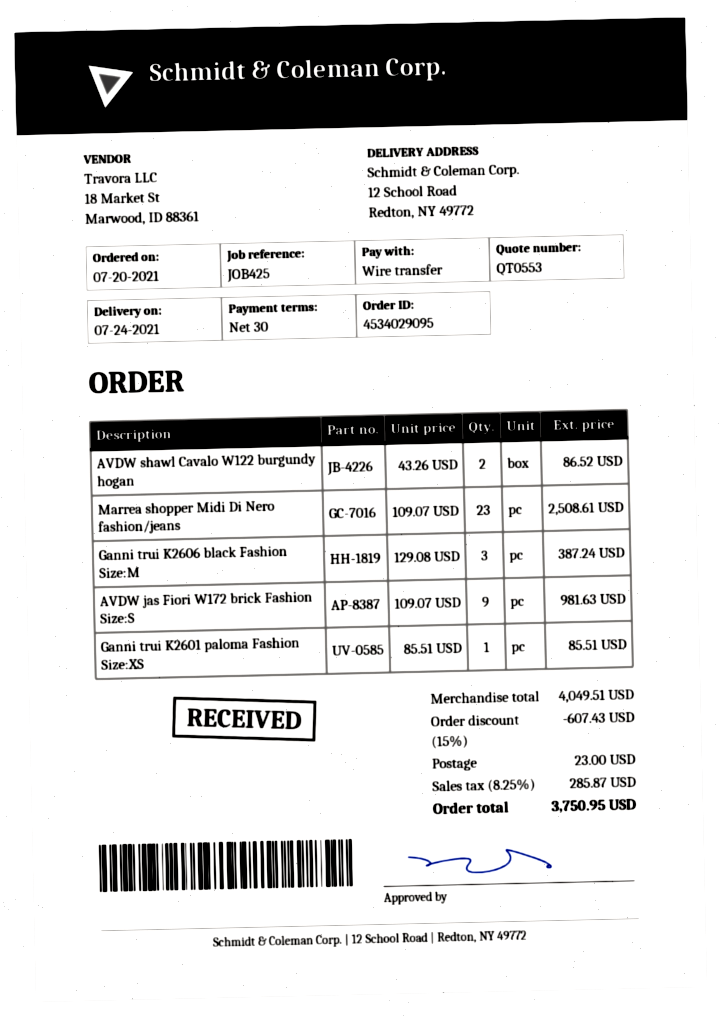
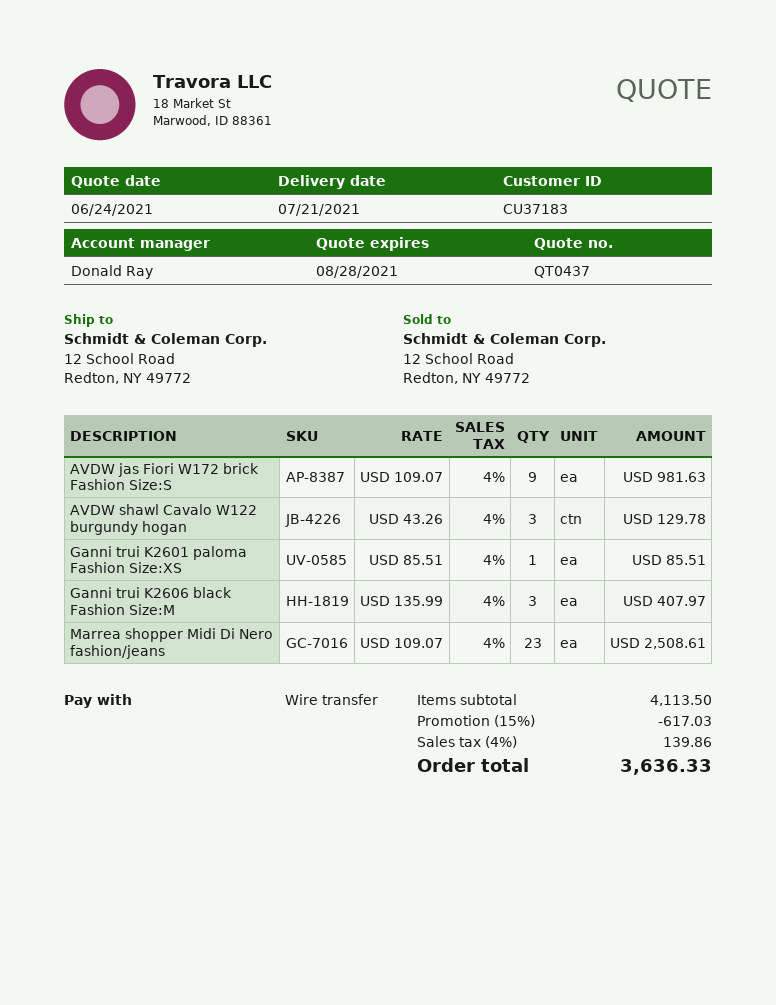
quote number: QT0553 -> QT0437
delivery date: 2021-07-24 -> 2021-07-21
AVDW shawl Cavalo W122 burgundy hogan: 2 x 43.26 = 86.52 -> 3 x 43.26 = 129.78
Ganni trui K2606 black Fashion Size:M: 3 x 129.08 = 387.24 -> 3 x 135.99 = 407.97
subtotal: 4049.51 -> 4113.50
discount: 15% = 607.43 -> 15% = 617.03
shipping: 23.00 -> none
tax: 8.25% = 285.87 -> 4% = 139.86
total: 3750.95 -> 3636.33

